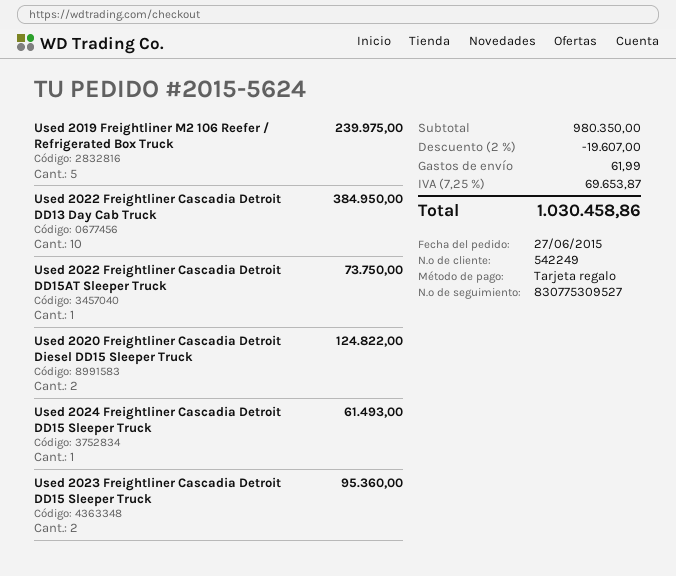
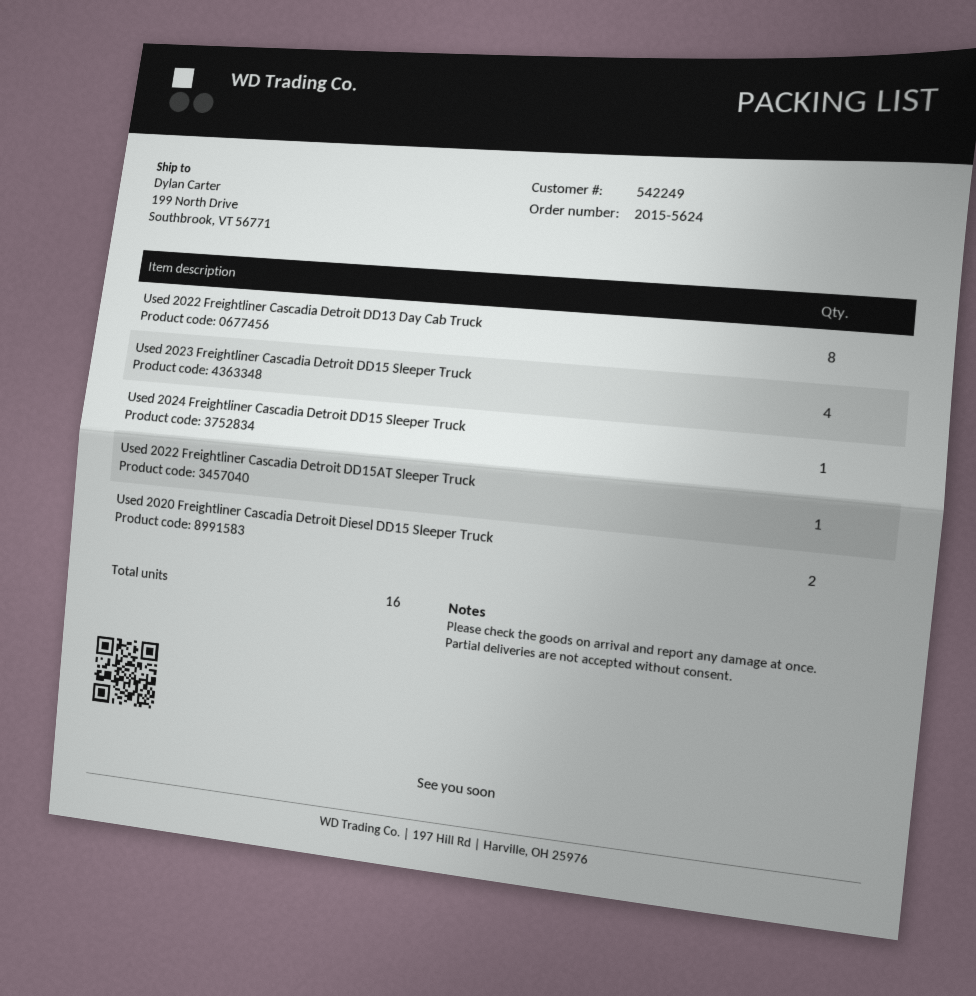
Used 2019 Freightliner M2 106 Reefer / Refrigerated Box Truck: 5 -> none
Used 2022 Freightliner Cascadia Detroit DD13 Day Cab Truck: 10 -> 8
Used 2023 Freightliner Cascadia Detroit DD15 Sleeper Truck: 2 -> 4

